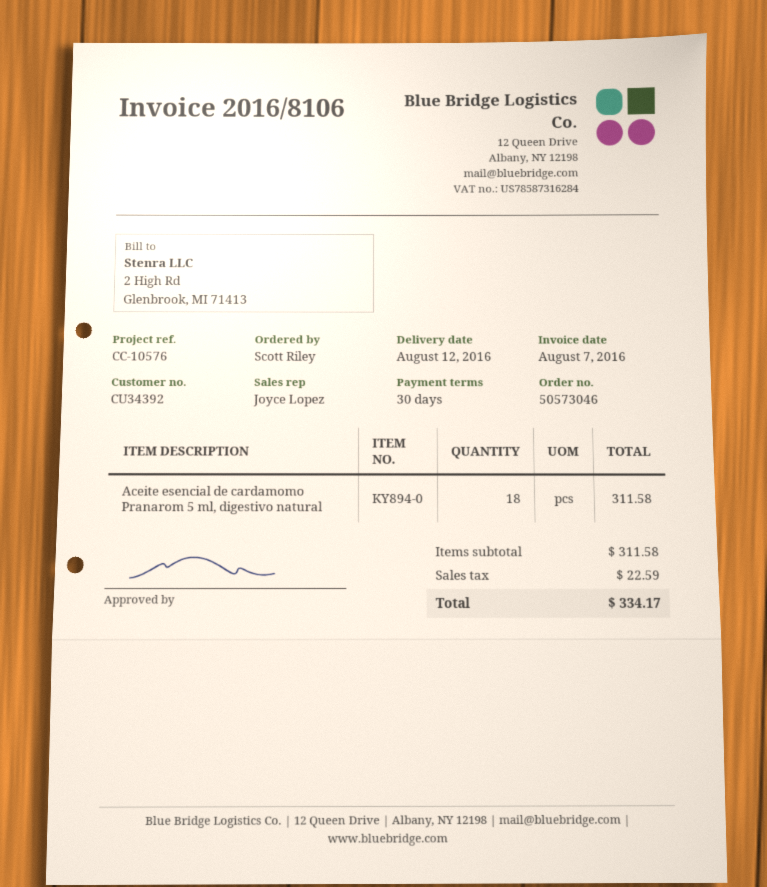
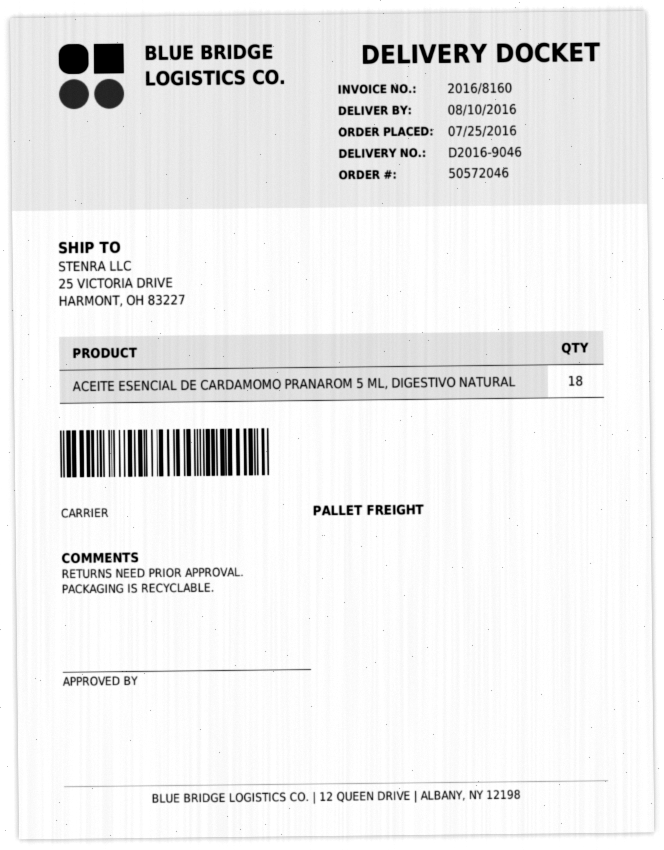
order number: 50573046 -> 50572046
delivery date: 2016-08-12 -> 2016-08-10
invoice number: 2016/8106 -> 2016/8160

